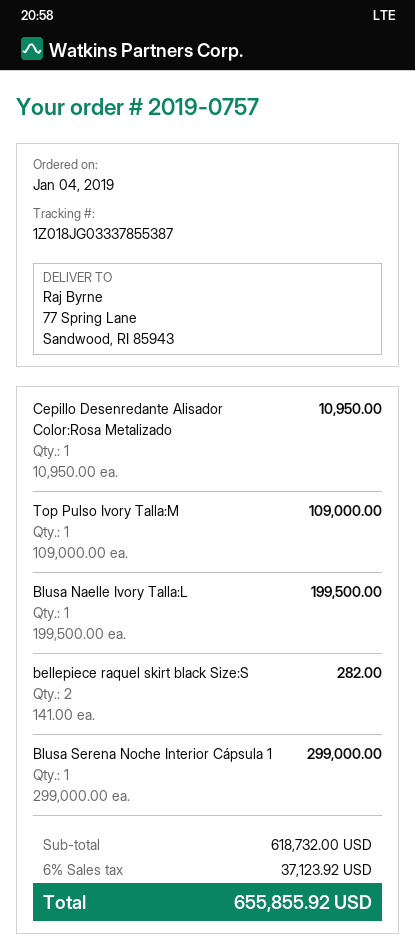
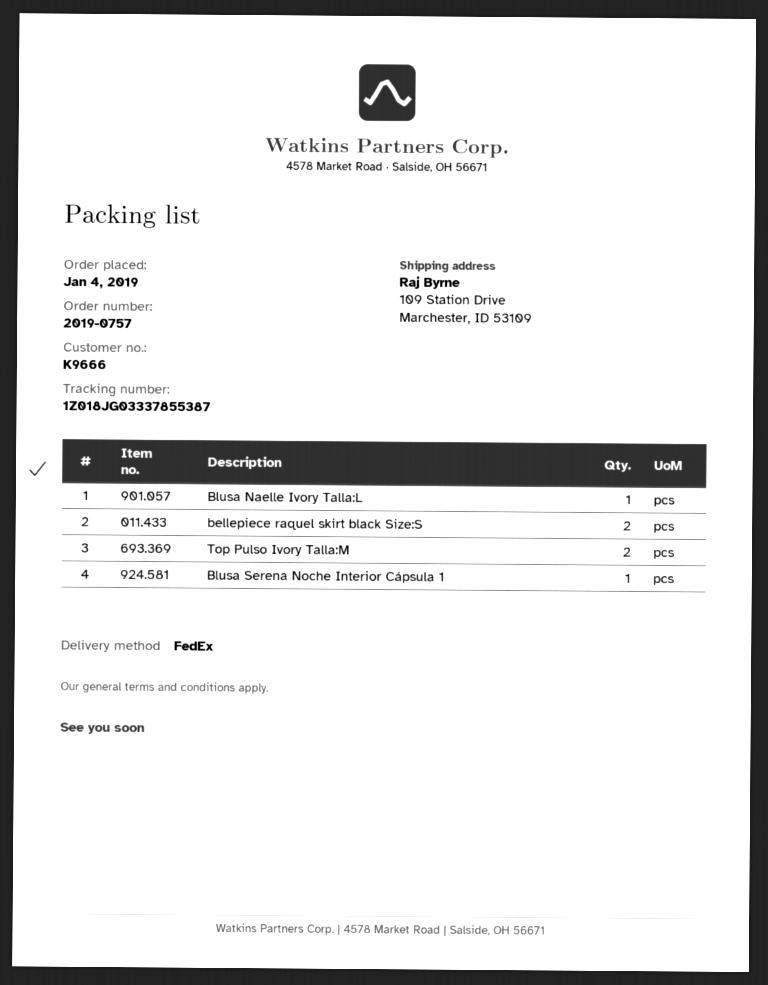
ship to: 77 Spring Lane, Sandwood, RI 85943 -> 109 Station Drive, Marchester, ID 53109
Cepillo Desenredante Alisador Color:Rosa Metalizado: 1 -> none
Top Pulso Ivory Talla:M: 1 -> 2

